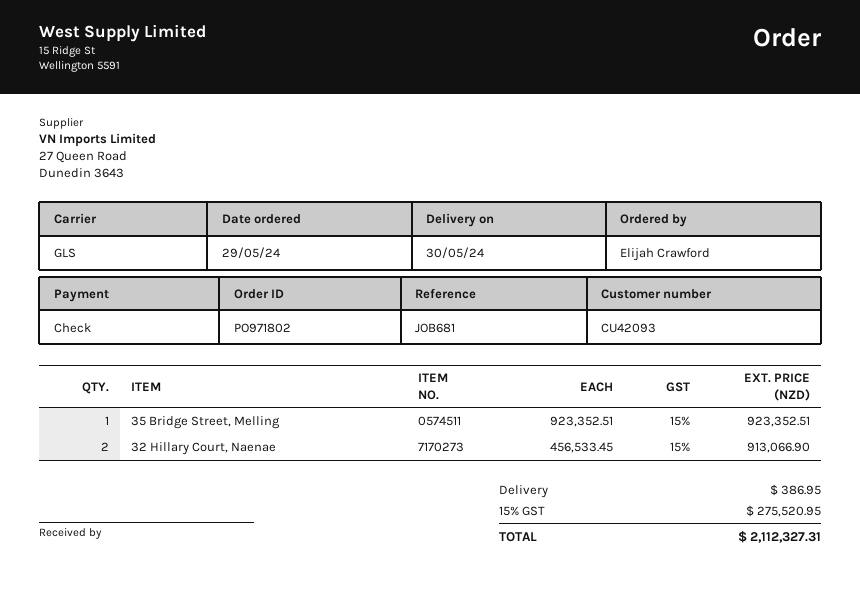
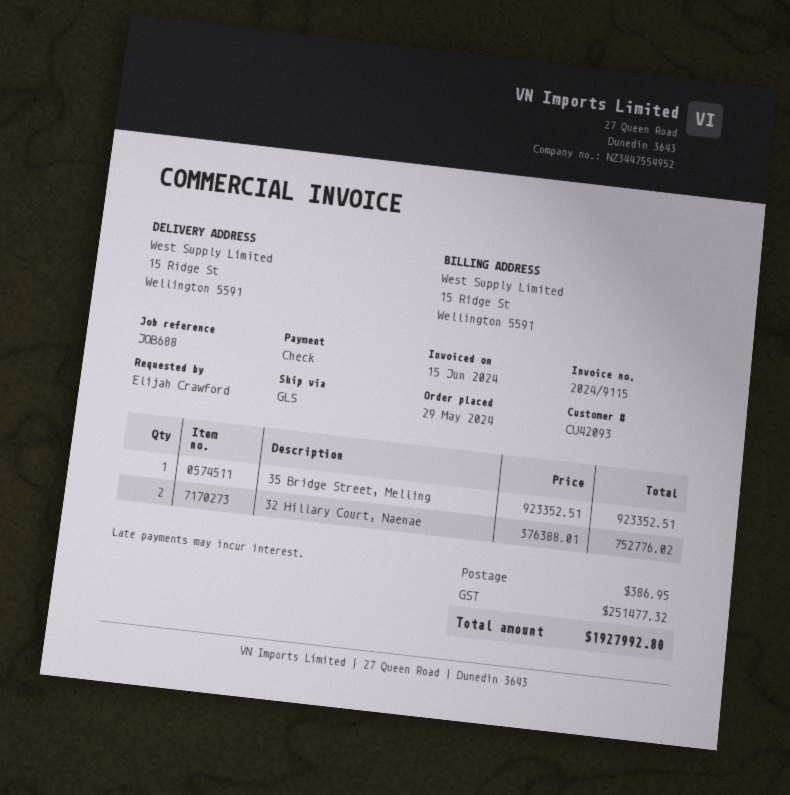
reference: JOB681 -> JOB688
32 Hillary Court, Naenae: 2 x 456533.45 = 913066.90 -> 2 x 376388.01 = 752776.02
tax: 275520.95 -> 251477.32
total: 2112327.31 -> 1927992.80

